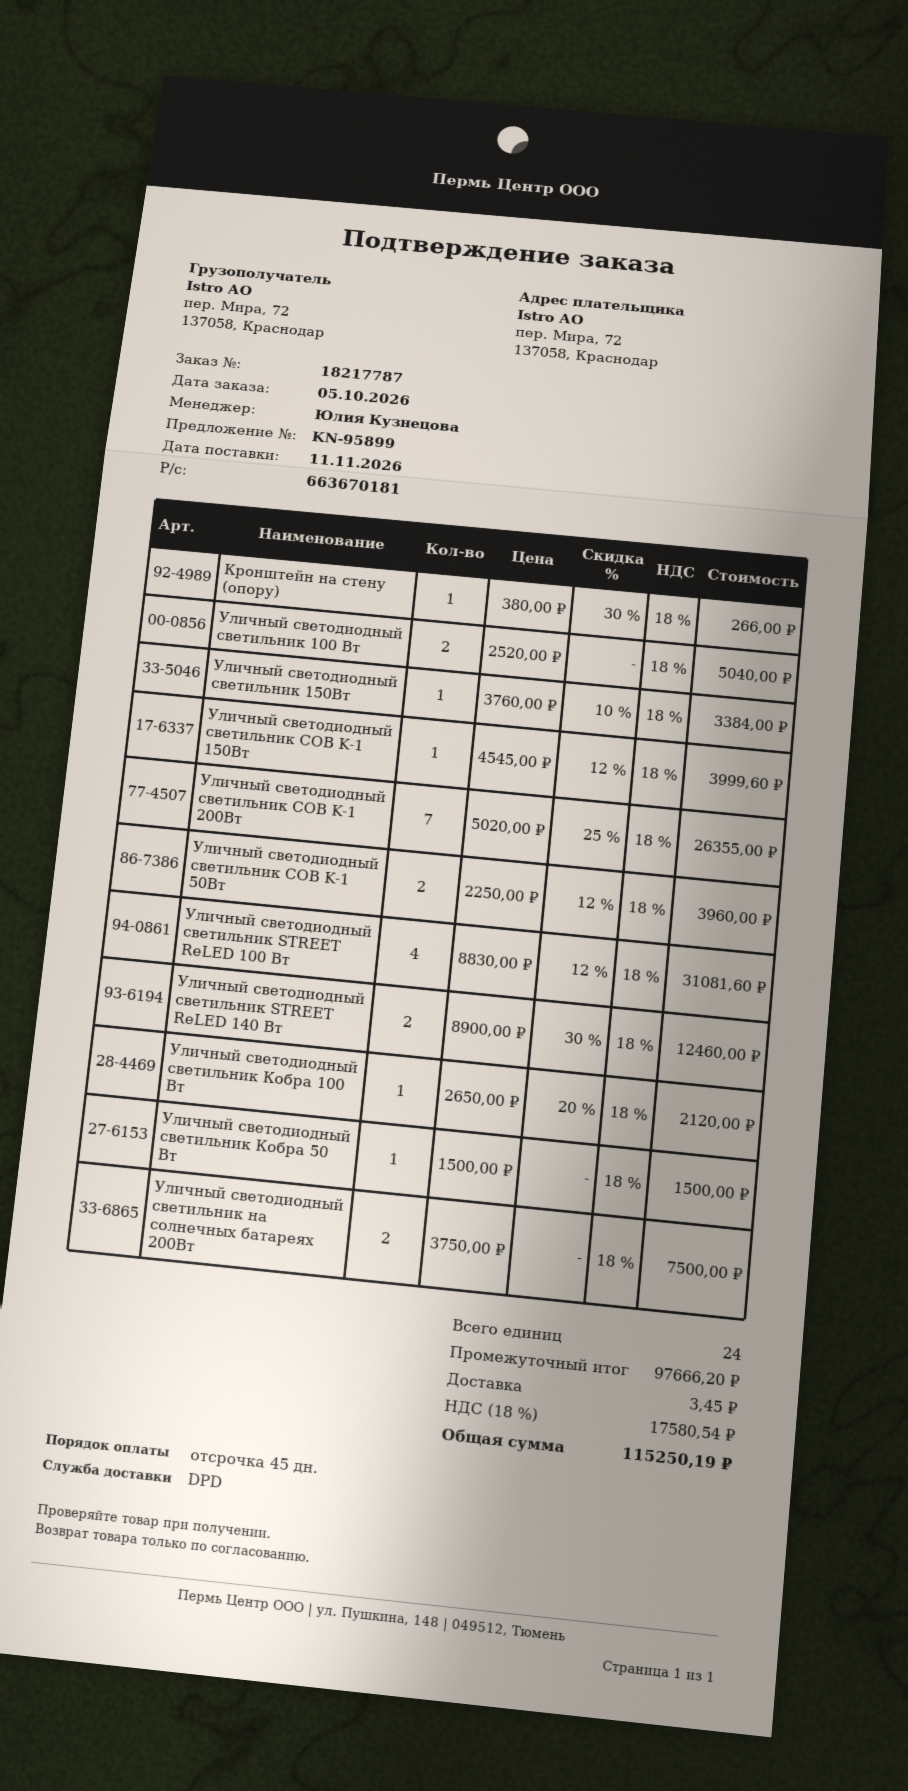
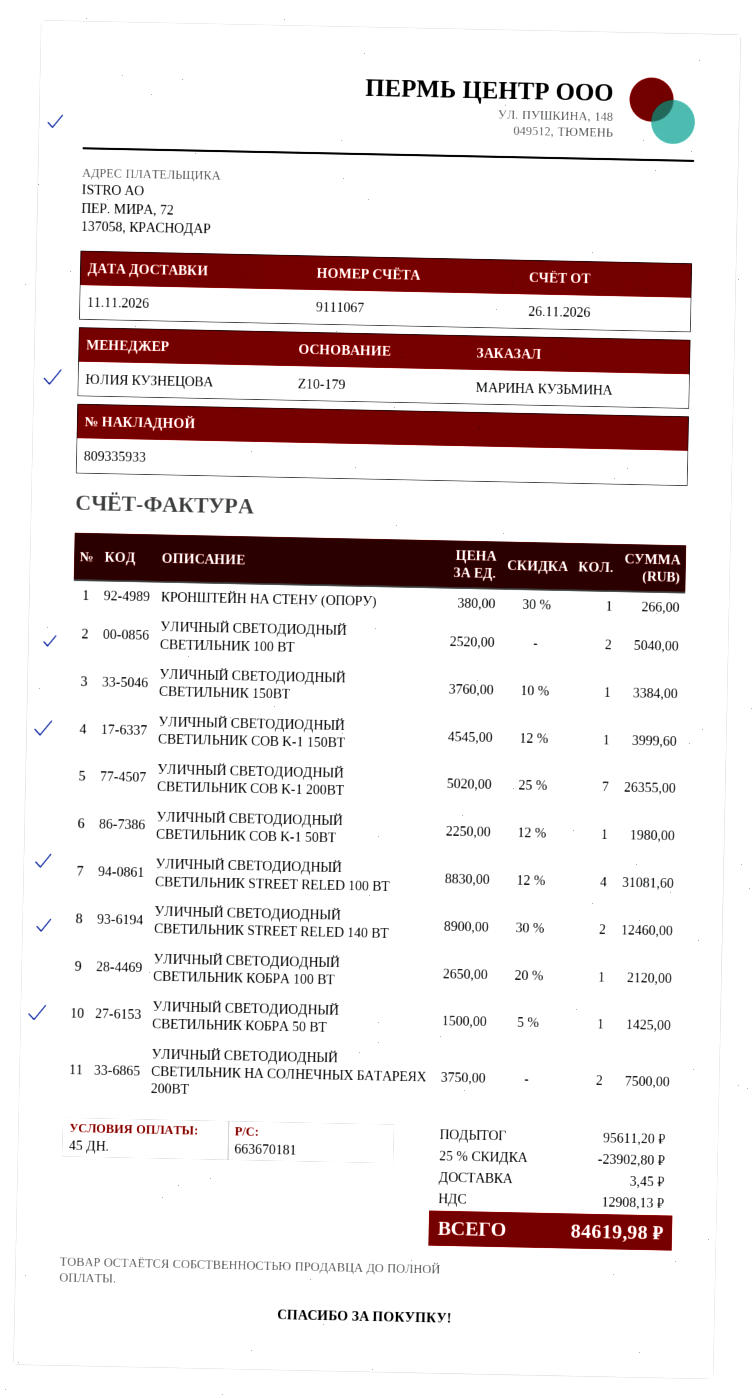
Уличный светодиодный светильник COB K-1 50Вт: 2 x 2250.00 - 12% = 3960.00 -> 1 x 2250.00 - 12% = 1980.00
Уличный светодиодный светильник Кобра 50 Вт: 1 x 1500.00 = 1500.00 -> 1 x 1500.00 - 5% = 1425.00
subtotal: 97666.20 -> 95611.20
discount: none -> 25% = 23902.80
tax: 17580.54 -> 12908.13
total: 115250.19 -> 84619.98

